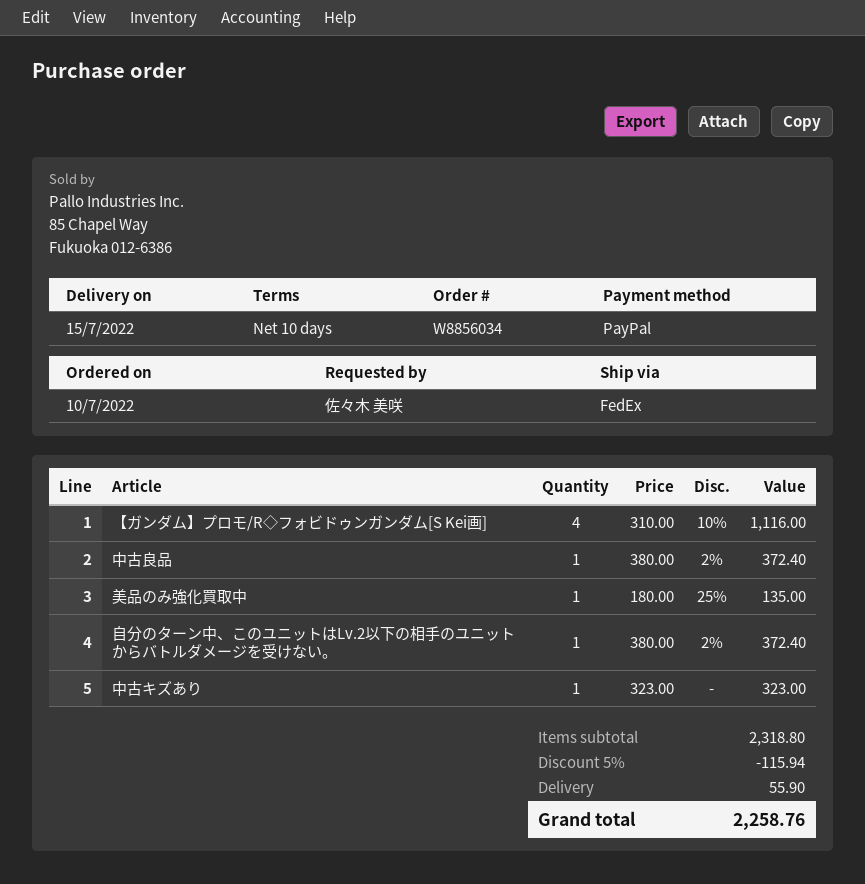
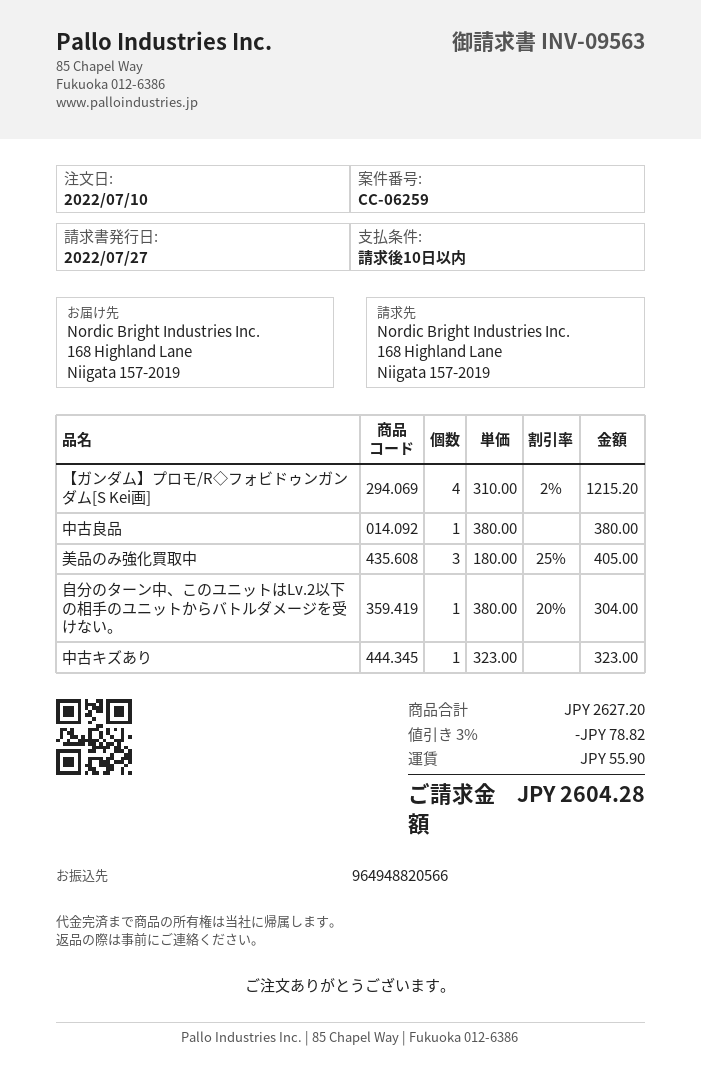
【ガンダム】プロモ/R◇フォビドゥンガンダム[S Kei画]: 4 x 310.00 - 10% = 1116.00 -> 4 x 310.00 - 2% = 1215.20
中古良品: 1 x 380.00 - 2% = 372.40 -> 1 x 380.00 = 380.00
美品のみ強化買取中: 1 x 180.00 - 25% = 135.00 -> 3 x 180.00 - 25% = 405.00
自分のターン中、このユニットはLv.2以下の相手のユニットからバトルダメージを受けない。: 1 x 380.00 - 2% = 372.40 -> 1 x 380.00 - 20% = 304.00
subtotal: 2318.80 -> 2627.20
discount: 5% = 115.94 -> 3% = 78.82
total: 2258.76 -> 2604.28

